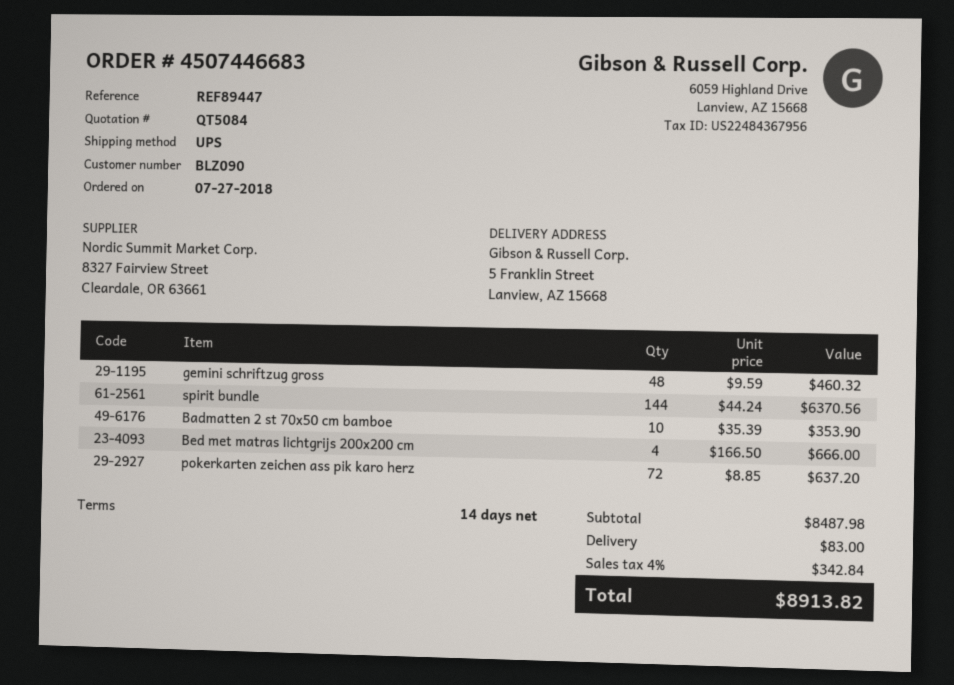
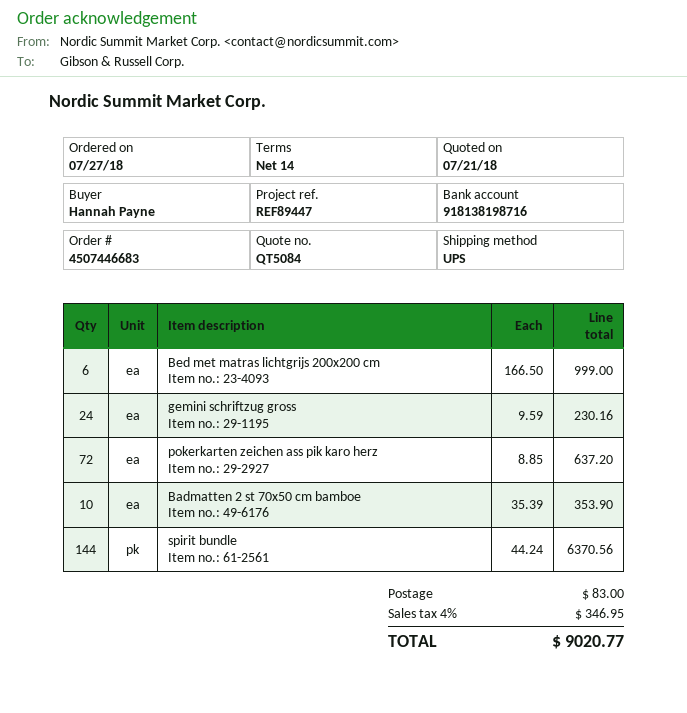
gemini schriftzug gross: 48 x 9.59 = 460.32 -> 24 x 9.59 = 230.16
Bed met matras lichtgrijs 200x200 cm: 4 x 166.50 = 666.00 -> 6 x 166.50 = 999.00
tax: 4% = 342.84 -> 4% = 346.95
total: 8913.82 -> 9020.77

